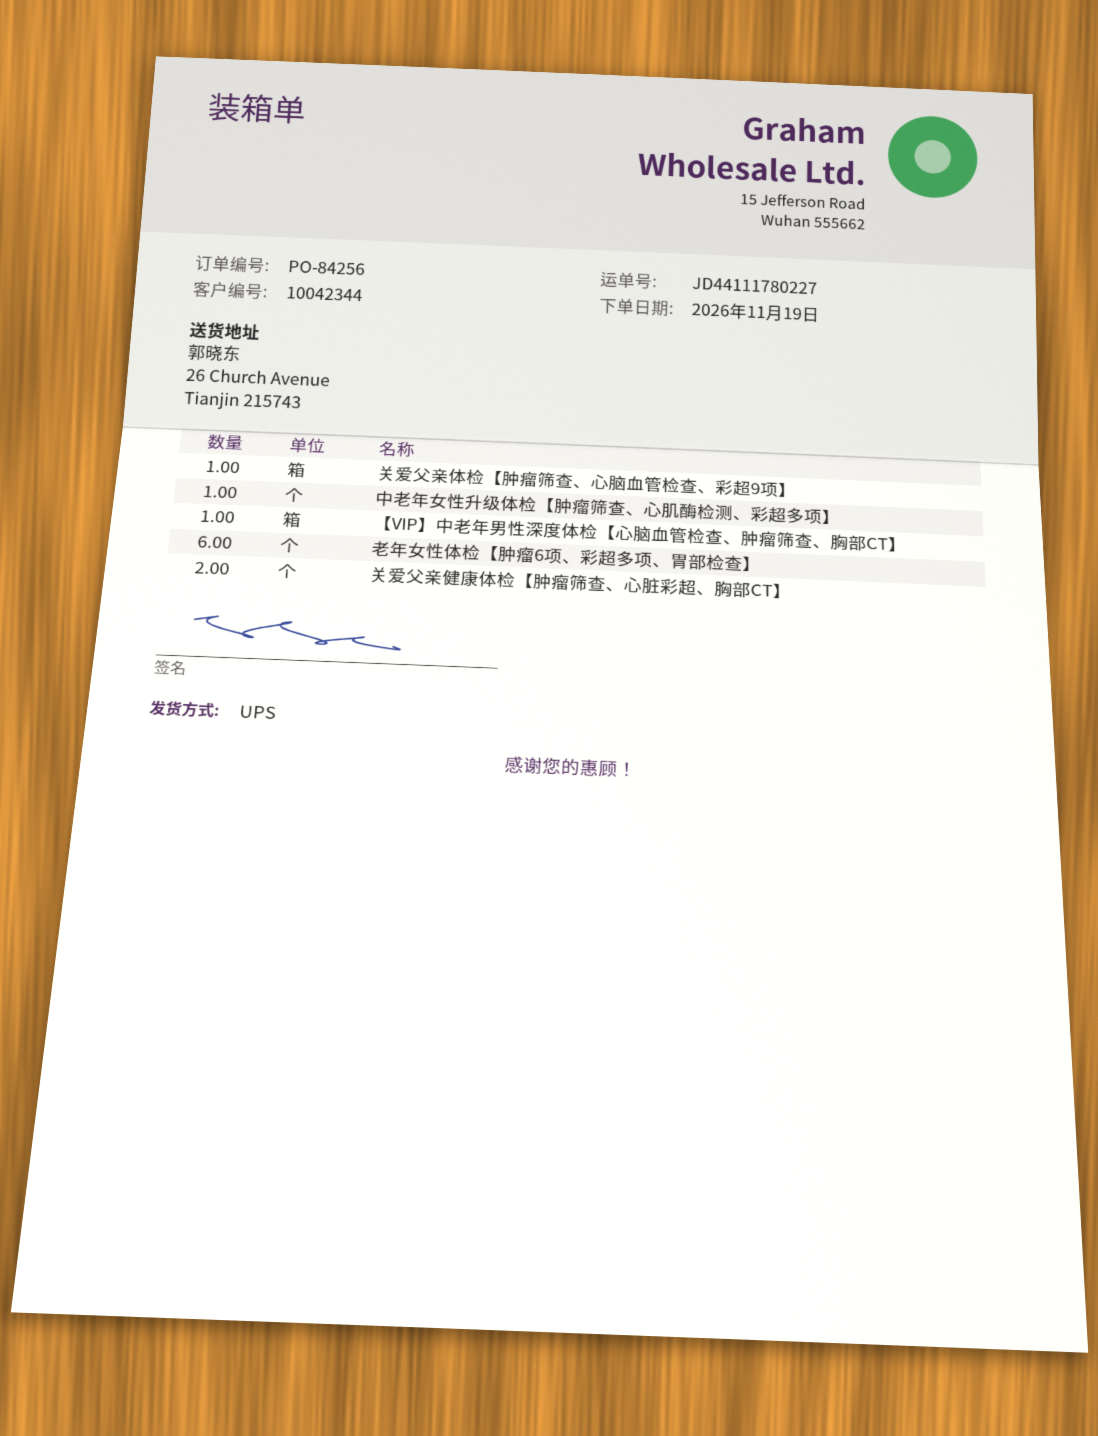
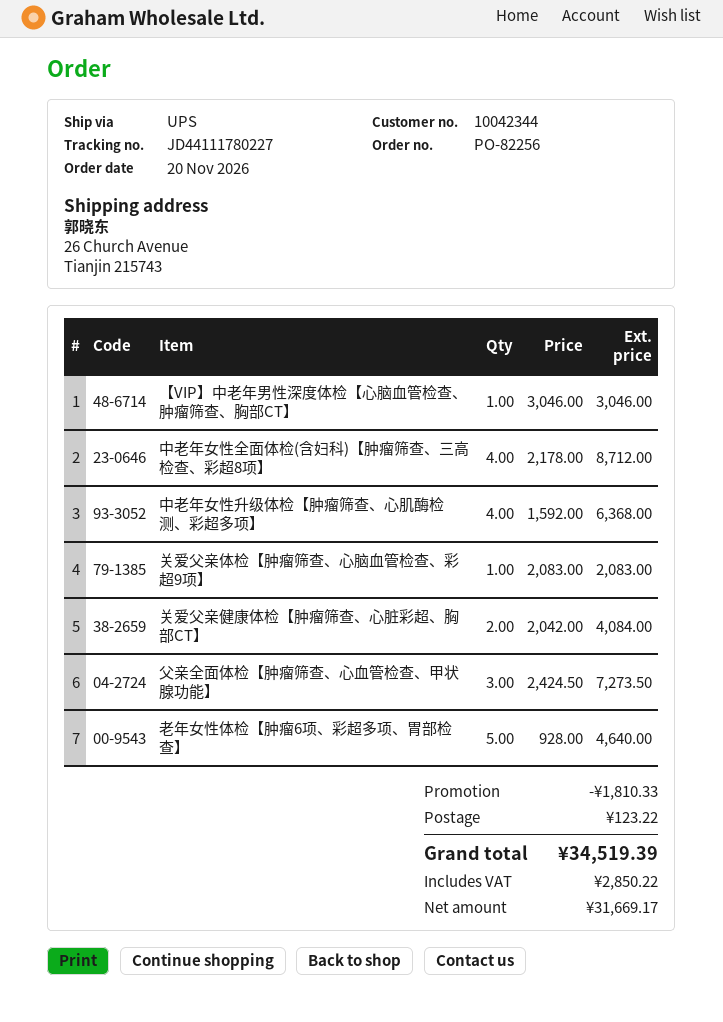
order number: PO-84256 -> PO-82256
order date: 2026-11-19 -> 2026-11-20
中老年女性升级体检【肿瘤筛查、心肌酶检测、彩超多项】: 1 -> 4
老年女性体检【肿瘤6项、彩超多项、胃部检查】: 6 -> 5
中老年女性全面体检(含妇科)【肿瘤筛查、三高检查、彩超8项】: none -> 4
父亲全面体检【肿瘤筛查、心血管检查、甲状腺功能】: none -> 3

